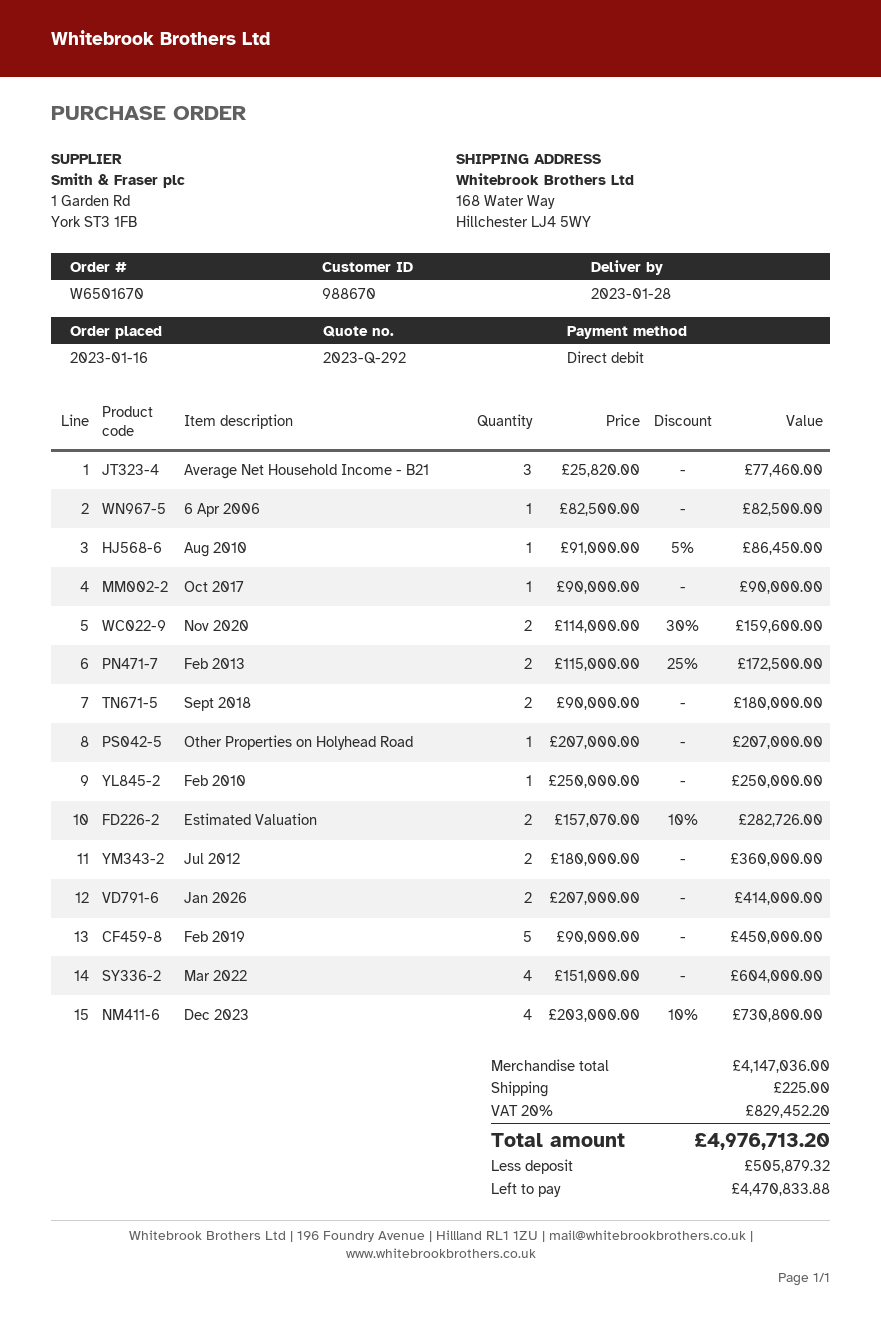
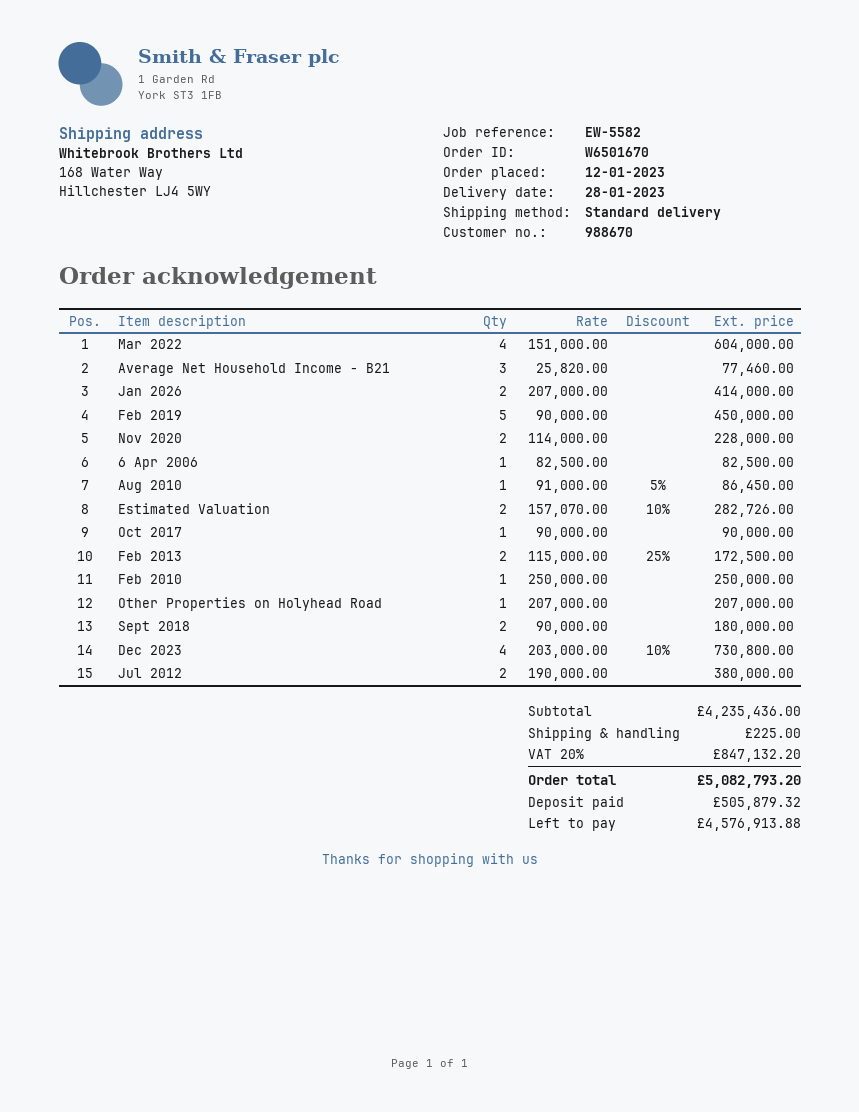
order date: 2023-01-16 -> 2023-01-12
Nov 2020: 2 x 114000.00 - 30% = 159600.00 -> 2 x 114000.00 = 228000.00
Jul 2012: 2 x 180000.00 = 360000.00 -> 2 x 190000.00 = 380000.00
subtotal: 4147036.00 -> 4235436.00
tax: 20% = 829452.20 -> 20% = 847132.20
total: 4976713.20 -> 5082793.20
balance: 4470833.88 -> 4576913.88

